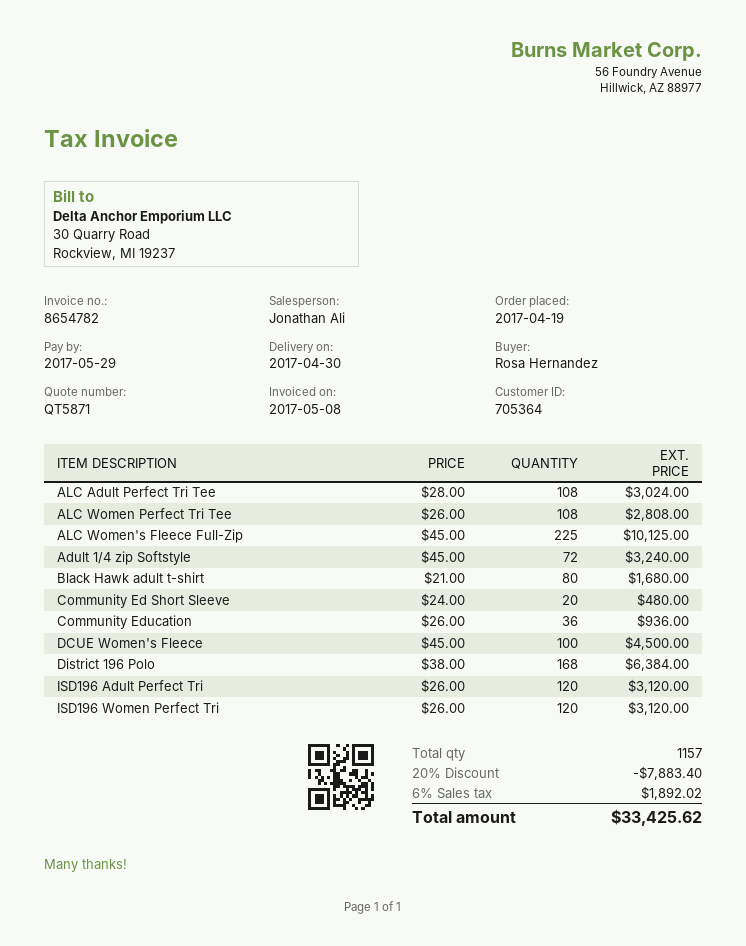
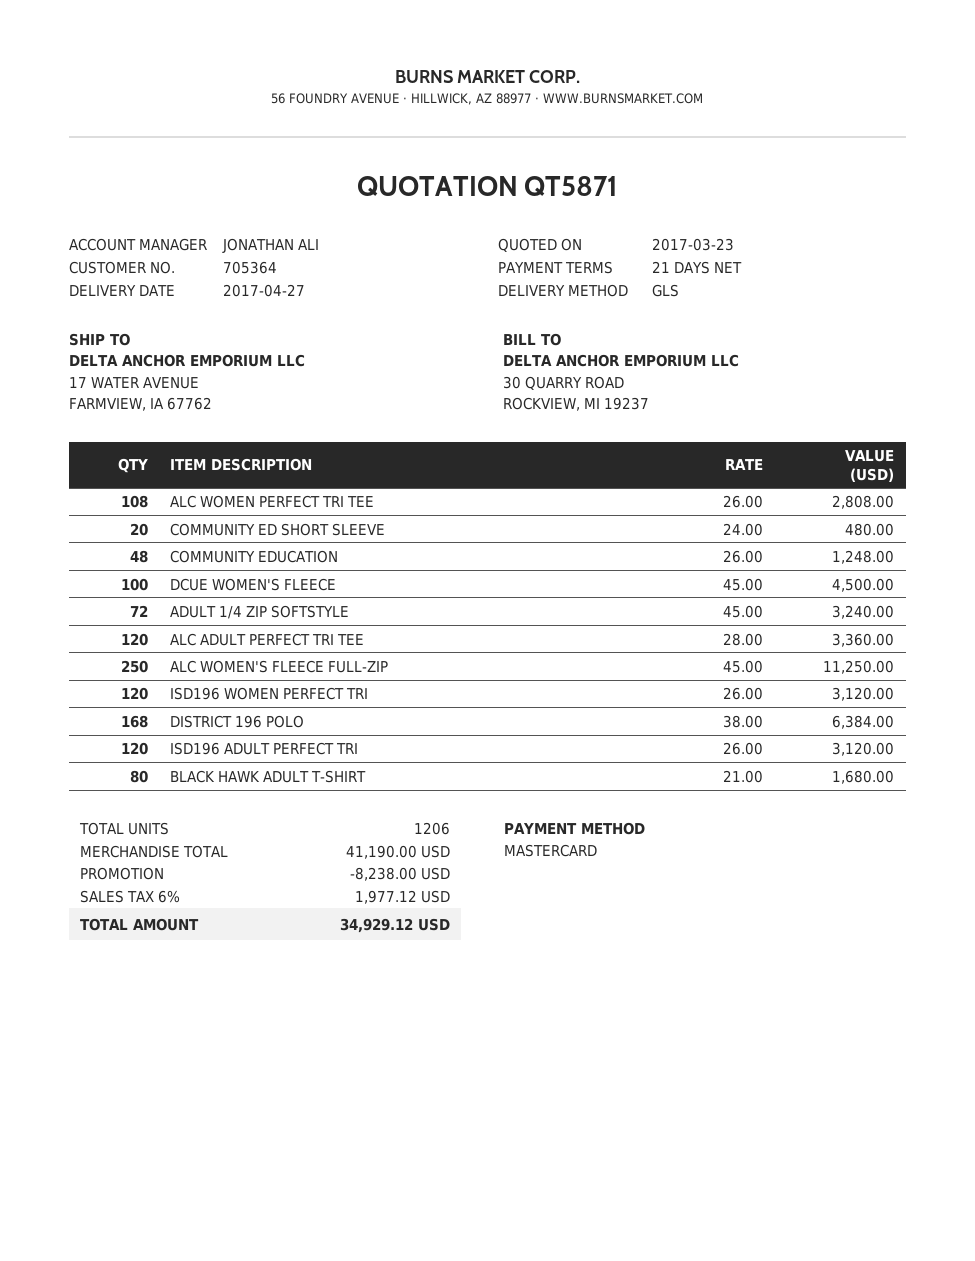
delivery date: 2017-04-30 -> 2017-04-27
ALC Adult Perfect Tri Tee: 108 x 28.00 = 3024.00 -> 120 x 28.00 = 3360.00
ALC Women's Fleece Full-Zip: 225 x 45.00 = 10125.00 -> 250 x 45.00 = 11250.00
Community Education: 36 x 26.00 = 936.00 -> 48 x 26.00 = 1248.00
total quantity: 1157 -> 1206
discount: 7883.40 -> 8238.00
tax: 6% = 1892.02 -> 6% = 1977.12
total: 33425.62 -> 34929.12

